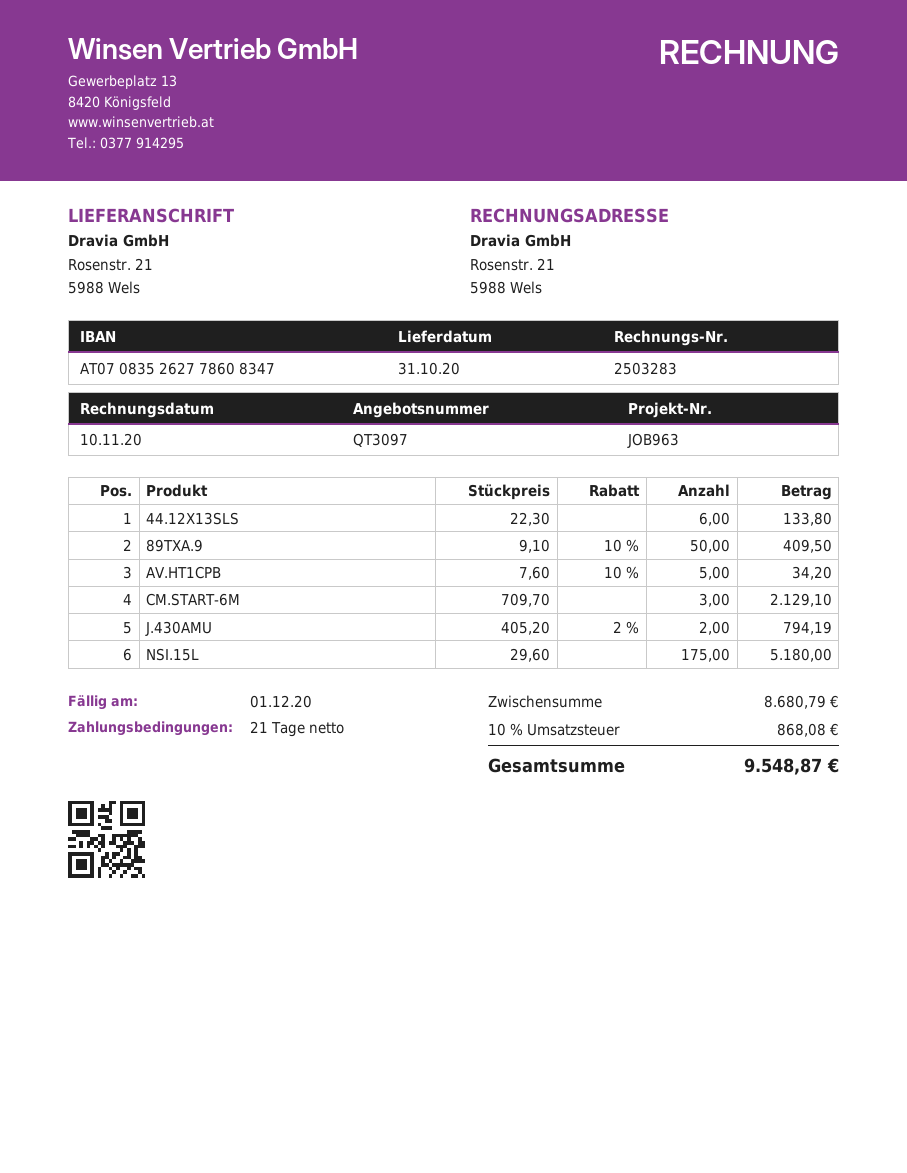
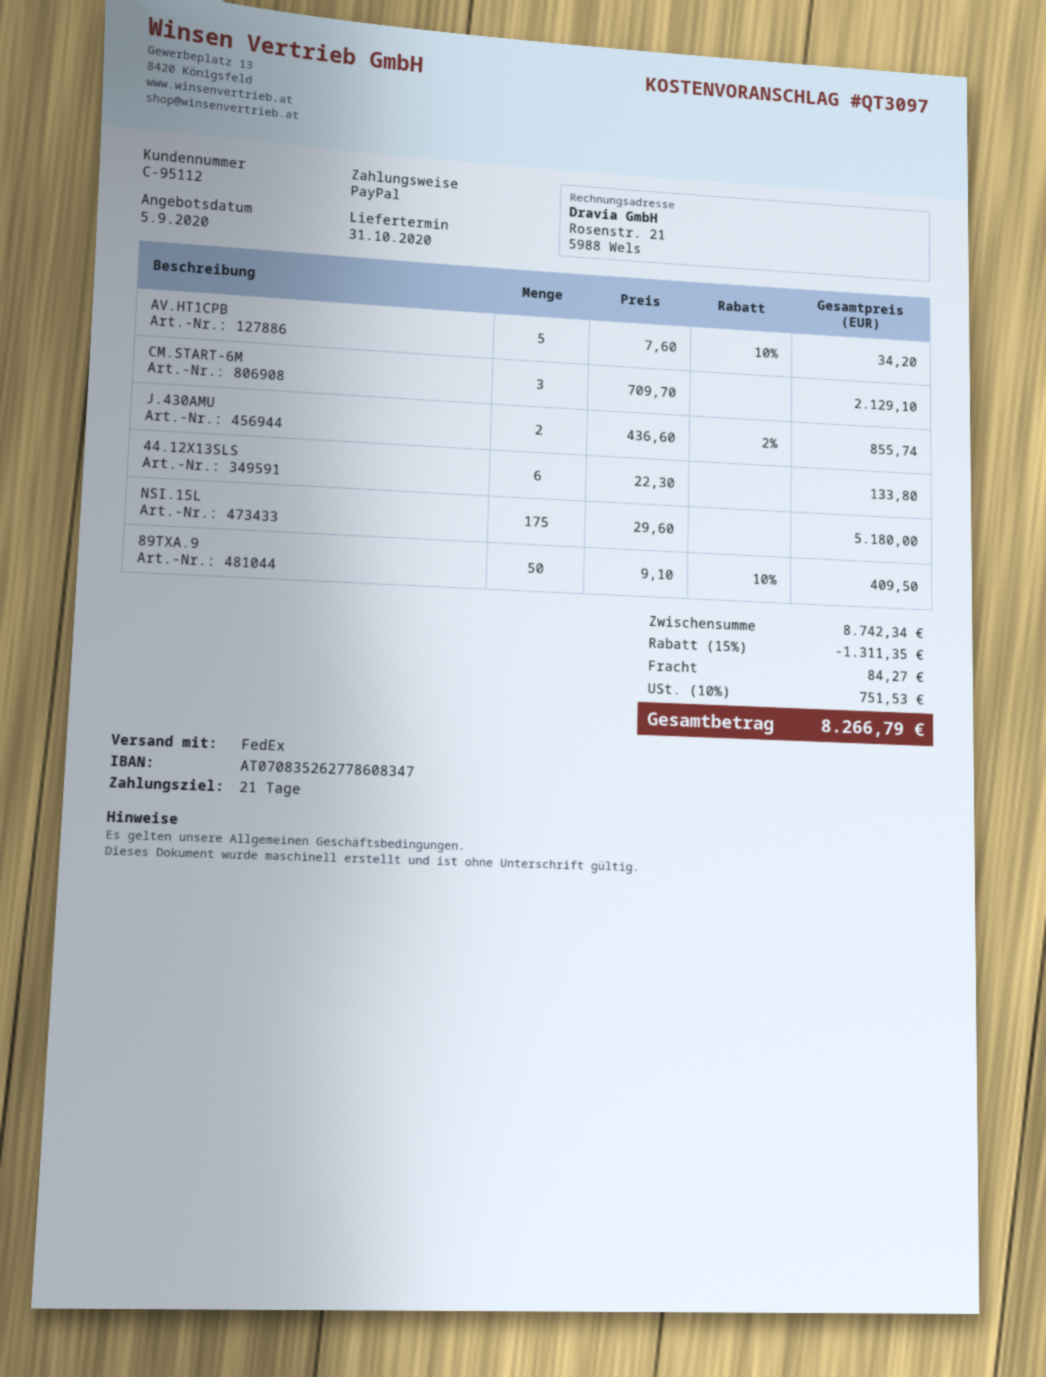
J.430AMU: 2 x 405.20 - 2% = 794.19 -> 2 x 436.60 - 2% = 855.74
subtotal: 8680.79 -> 8742.34
discount: none -> 15% = 1311.35
shipping: none -> 84.27
tax: 10% = 868.08 -> 10% = 751.53
total: 9548.87 -> 8266.79

